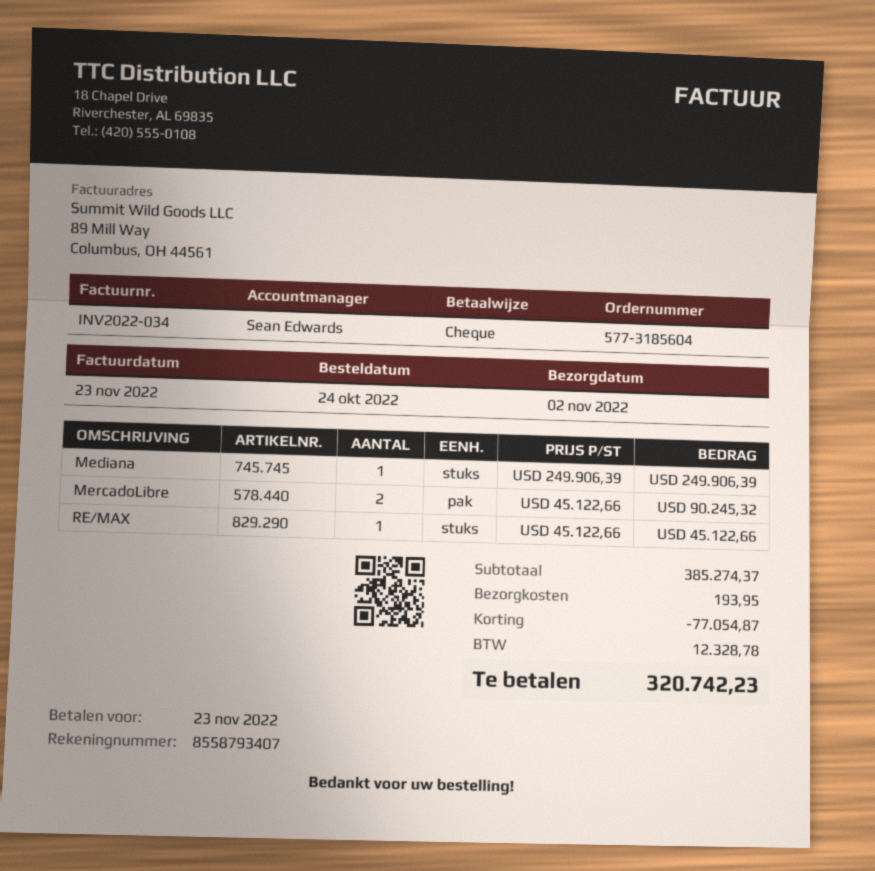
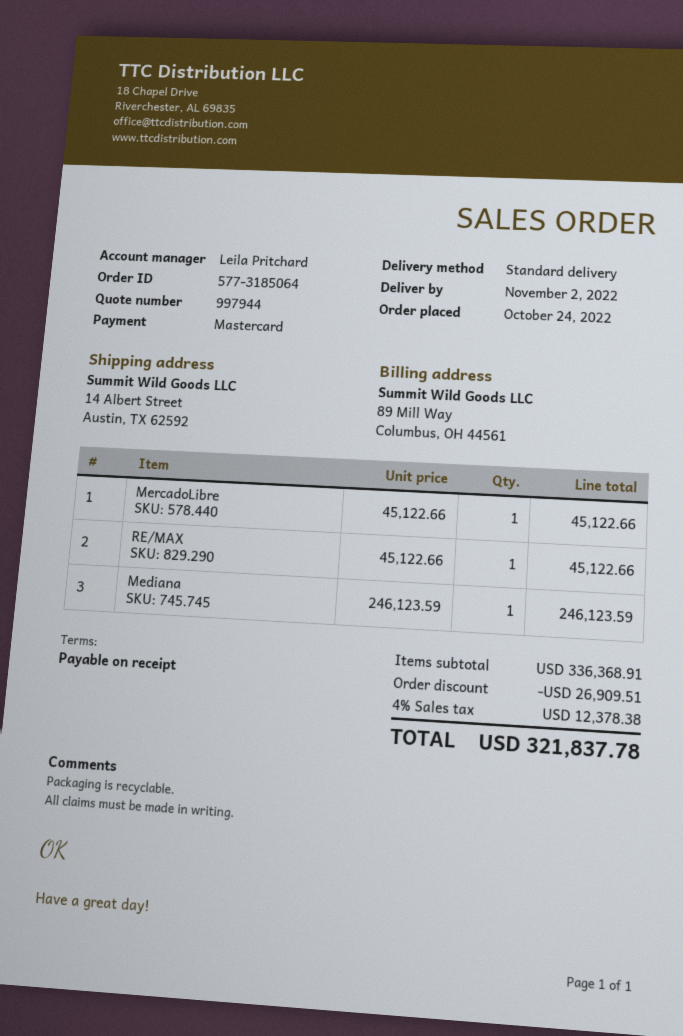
order number: 577-3185604 -> 577-3185064
sales rep: Sean Edwards -> Leila Pritchard
payment method: cheque -> Mastercard
Mediana: 1 x 249906.39 = 249906.39 -> 1 x 246123.59 = 246123.59
MercadoLibre: 2 x 45122.66 = 90245.32 -> 1 x 45122.66 = 45122.66
subtotal: 385274.37 -> 336368.91
discount: 77054.87 -> 26909.51
shipping: 193.95 -> none
tax: 12328.78 -> 12378.38
total: 320742.23 -> 321837.78

